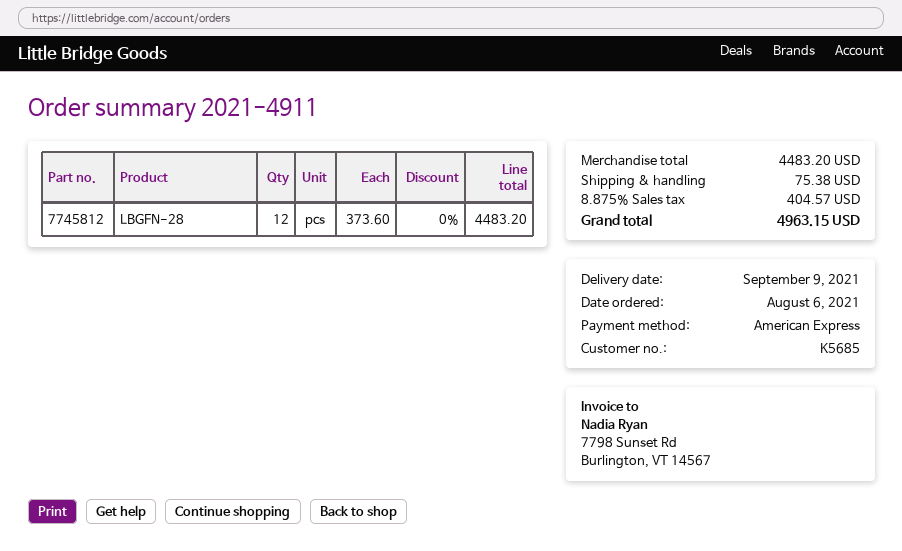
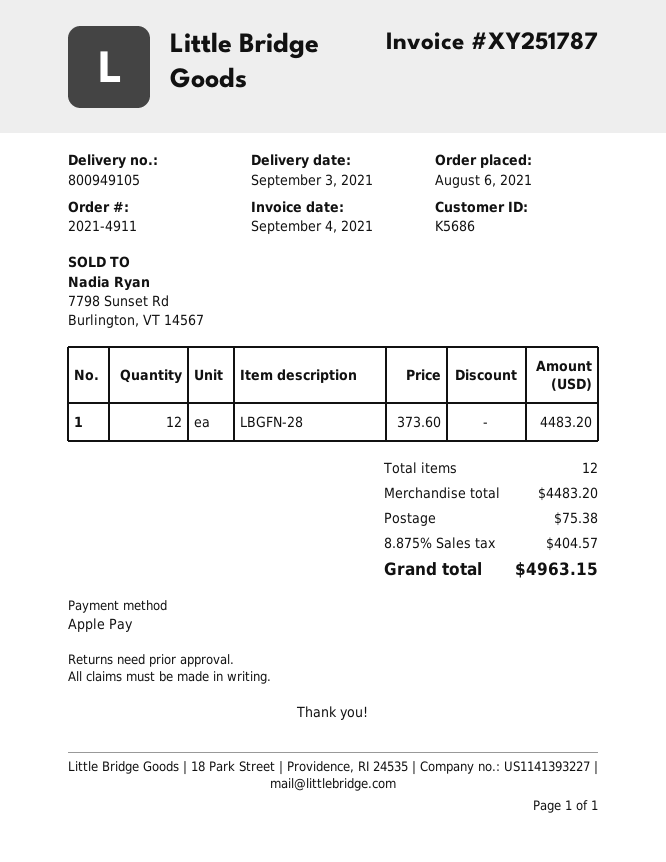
delivery date: 2021-09-09 -> 2021-09-03
customer number: K5685 -> K5686
payment method: American Express -> Apple Pay

